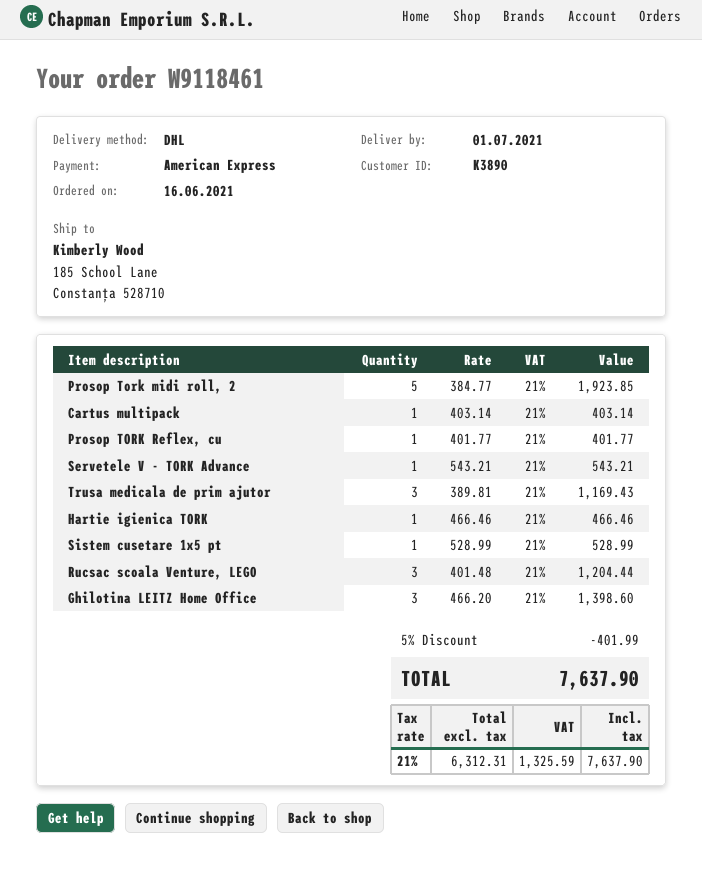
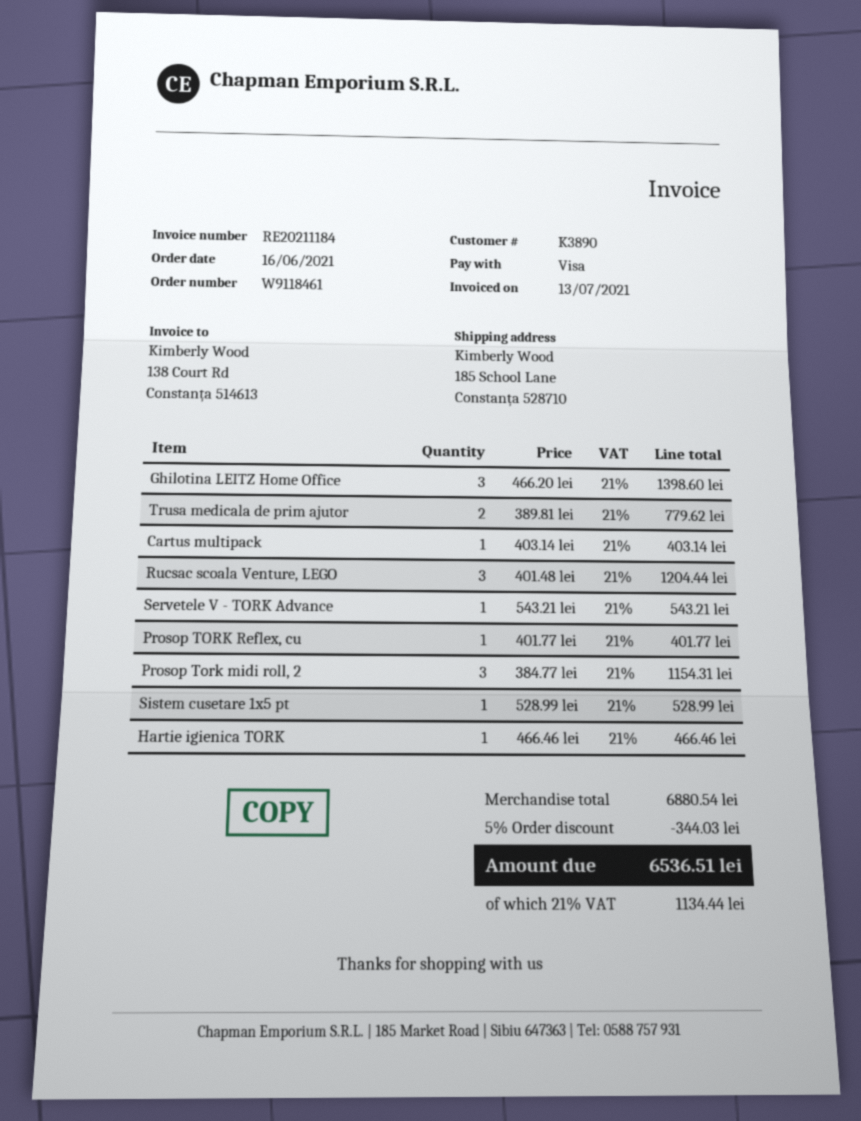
payment method: American Express -> Visa
Prosop Tork midi roll, 2: 5 x 384.77 = 1923.85 -> 3 x 384.77 = 1154.31
Trusa medicala de prim ajutor: 3 x 389.81 = 1169.43 -> 2 x 389.81 = 779.62
discount: 5% = 401.99 -> 5% = 344.03
tax: 21% = 1325.59 -> 21% = 1134.44
total: 7637.90 -> 6536.51

